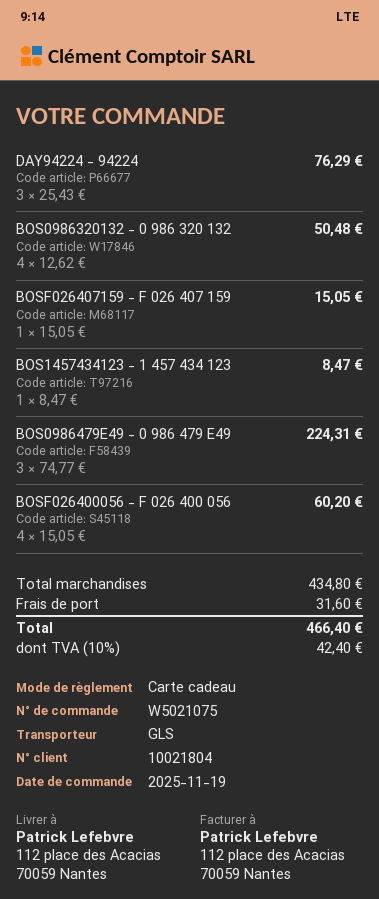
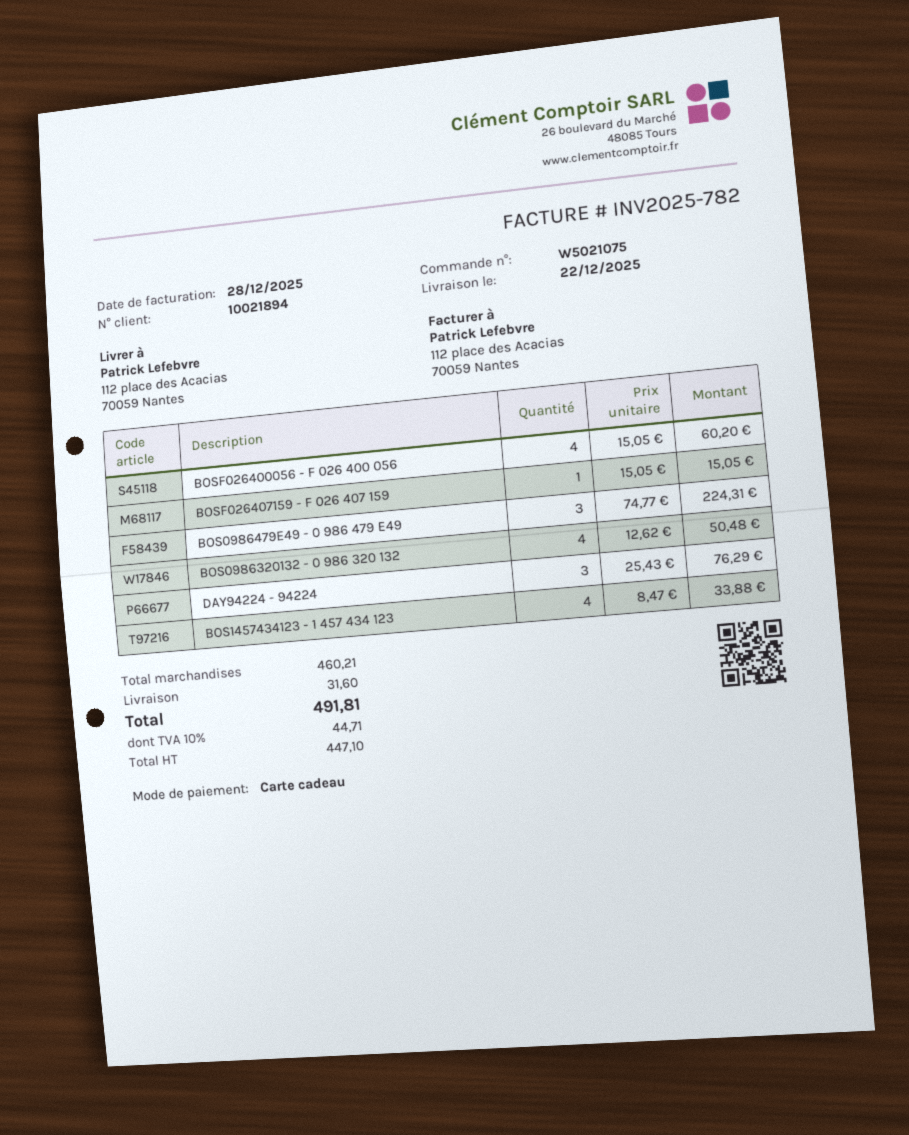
customer number: 10021804 -> 10021894
BOS1457434123 - 1 457 434 123: 1 x 8.47 = 8.47 -> 4 x 8.47 = 33.88
subtotal: 434.80 -> 460.21
tax: 10% = 42.40 -> 10% = 44.71
total: 466.40 -> 491.81

